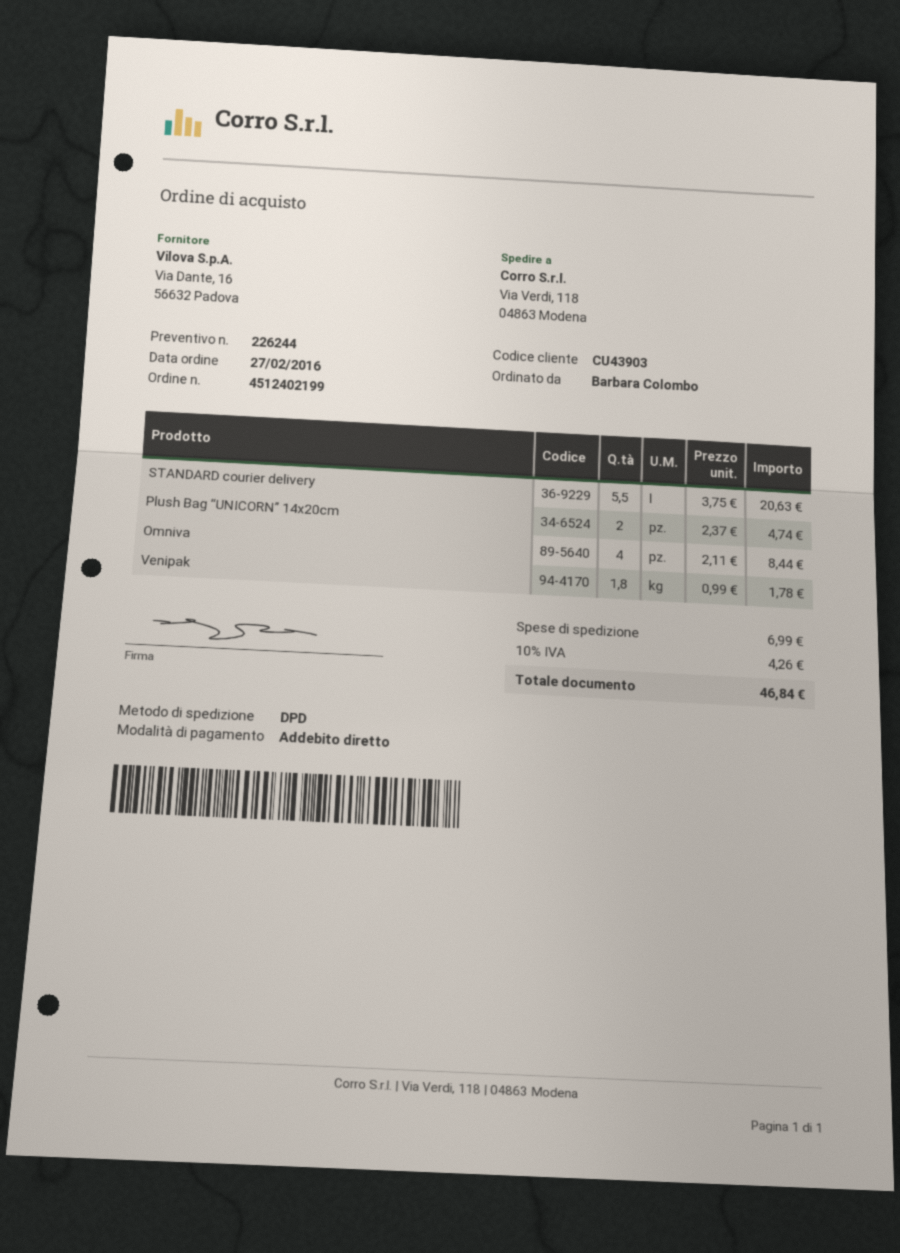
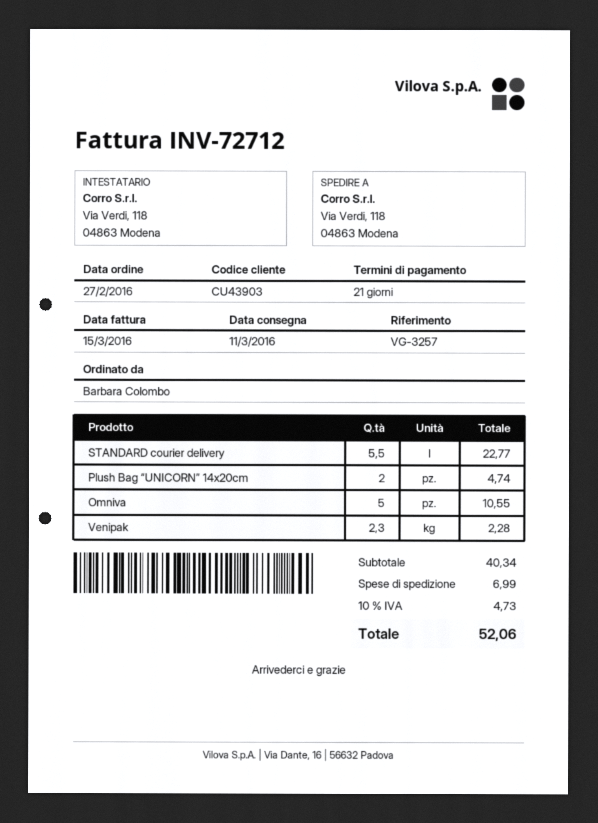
STANDARD courier delivery: 5.5 for 20.63 -> 5.5 for 22.77
Omniva: 4 for 8.44 -> 5 for 10.55
Venipak: 1.8 for 1.78 -> 2.3 for 2.28
tax: 10% = 4.26 -> 10% = 4.73
total: 46.84 -> 52.06

